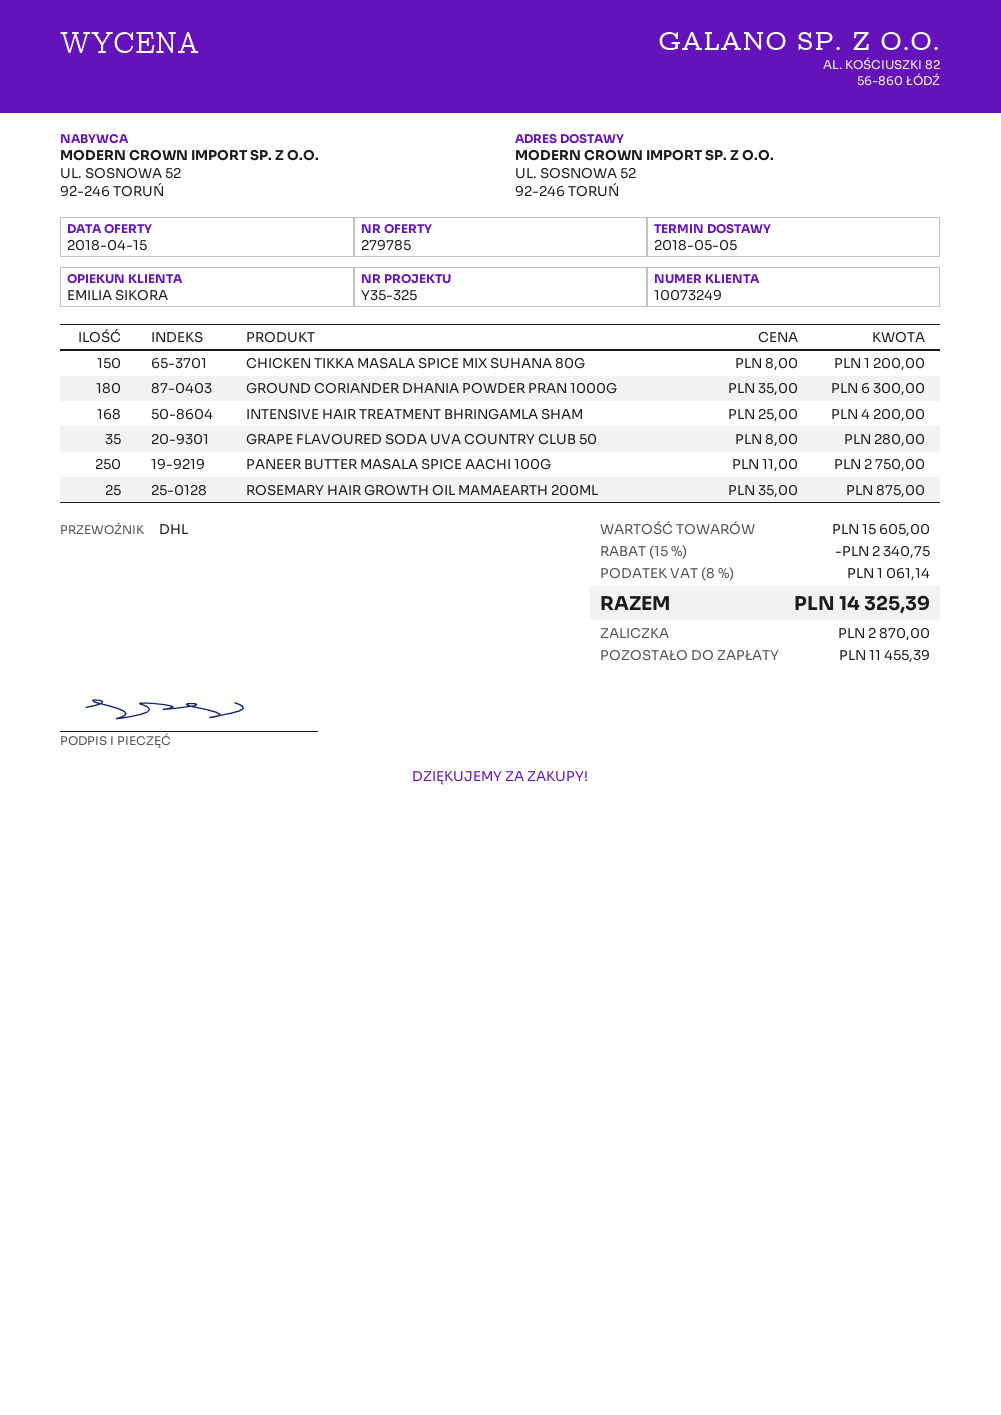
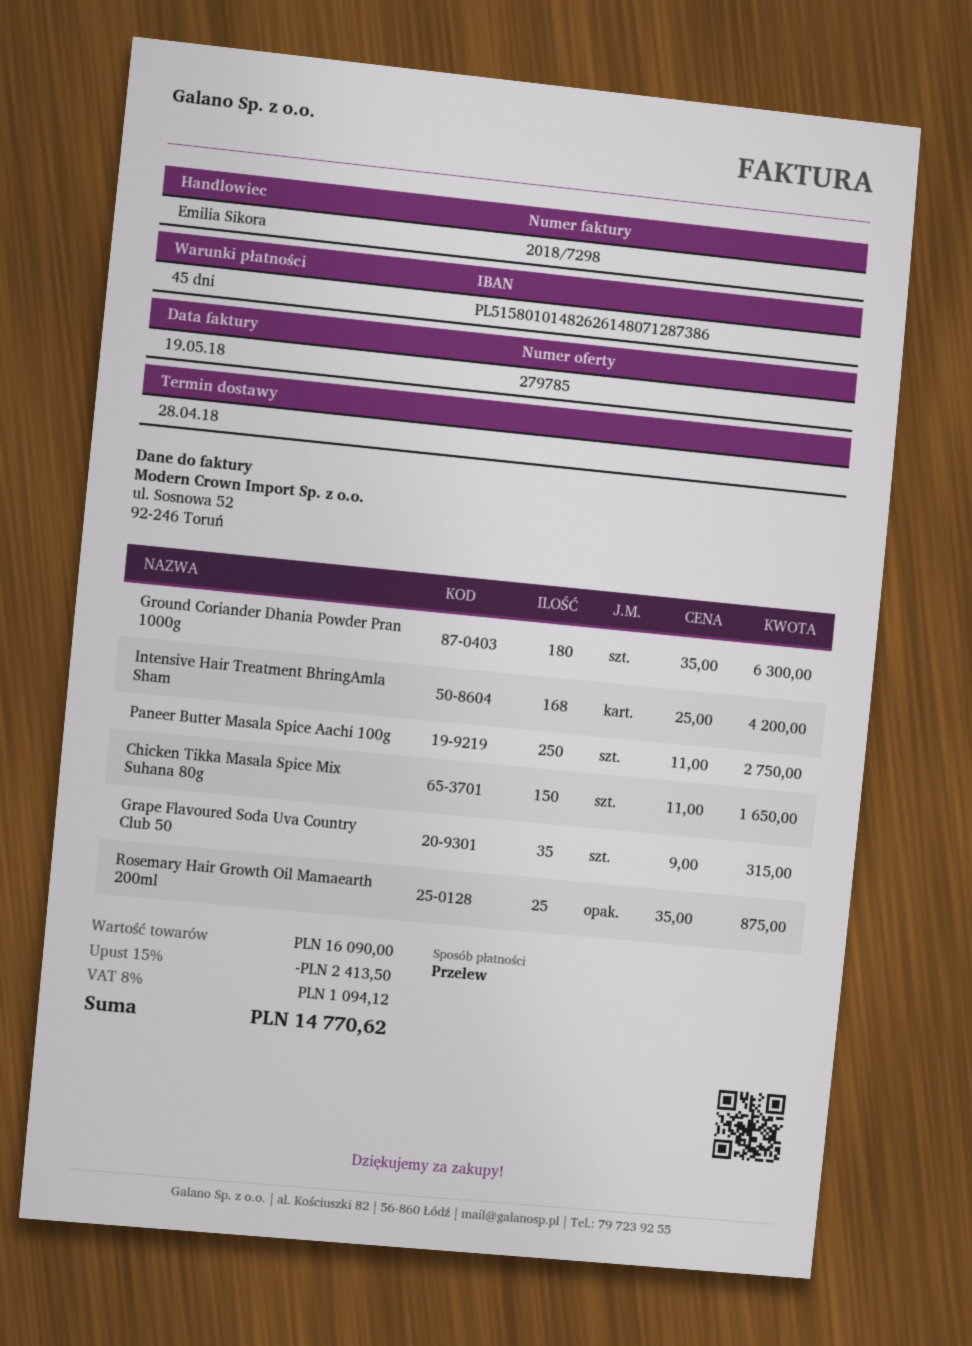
delivery date: 2018-05-05 -> 2018-04-28
CHICKEN TIKKA MASALA SPICE MIX SUHANA 80G: 150 x 8.00 = 1200.00 -> 150 x 11.00 = 1650.00
GRAPE FLAVOURED SODA UVA COUNTRY CLUB 50: 35 x 8.00 = 280.00 -> 35 x 9.00 = 315.00
subtotal: 15605.00 -> 16090.00
discount: 15% = 2340.75 -> 15% = 2413.50
tax: 8% = 1061.14 -> 8% = 1094.12
total: 14325.39 -> 14770.62

